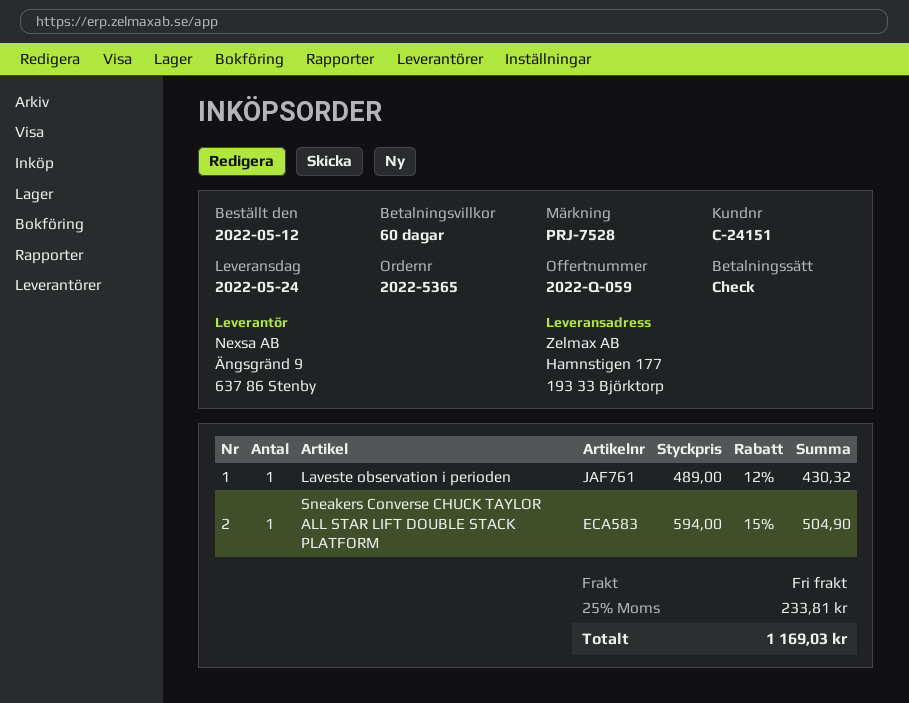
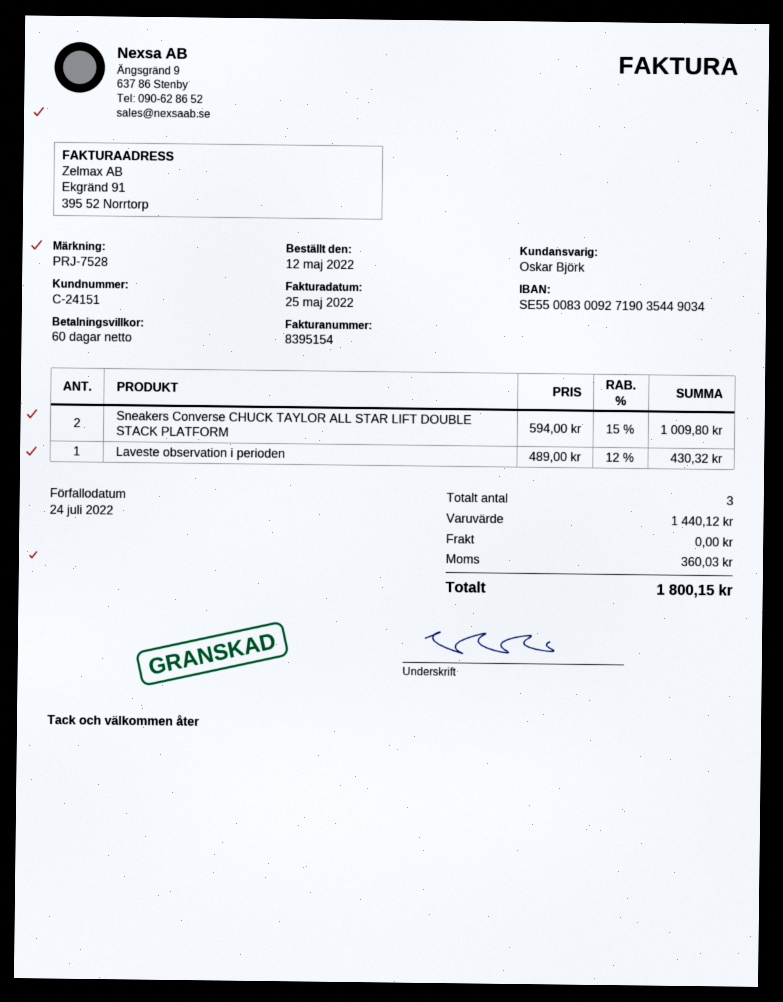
Sneakers Converse CHUCK TAYLOR ALL STAR LIFT DOUBLE STACK PLATFORM: 1 x 594.00 - 15% = 504.90 -> 2 x 594.00 - 15% = 1009.80
tax: 233.81 -> 360.03
total: 1169.03 -> 1800.15

